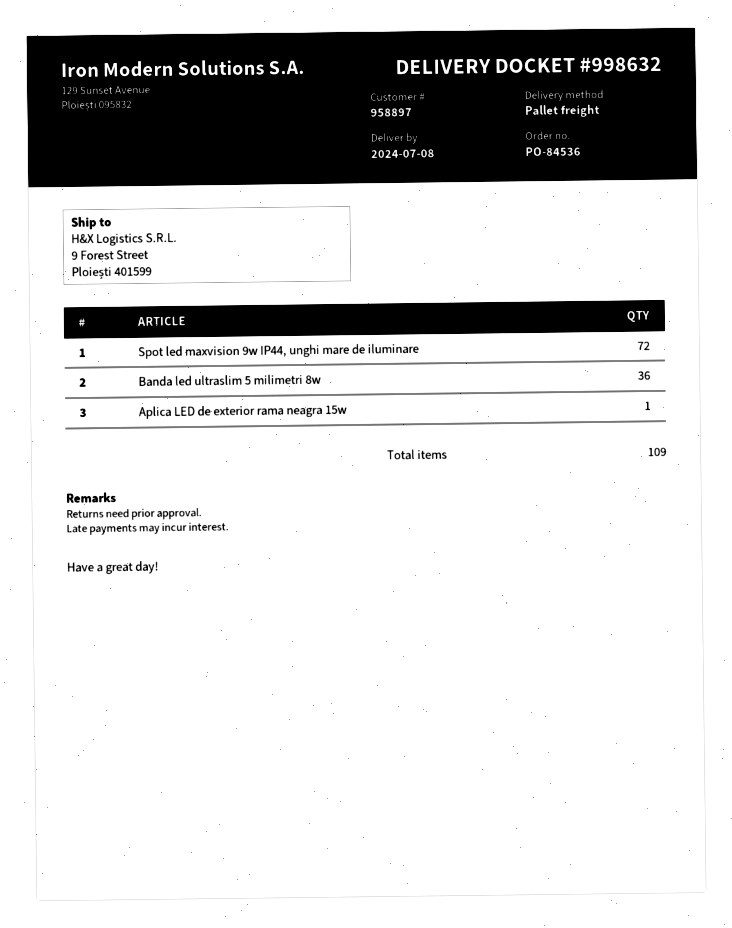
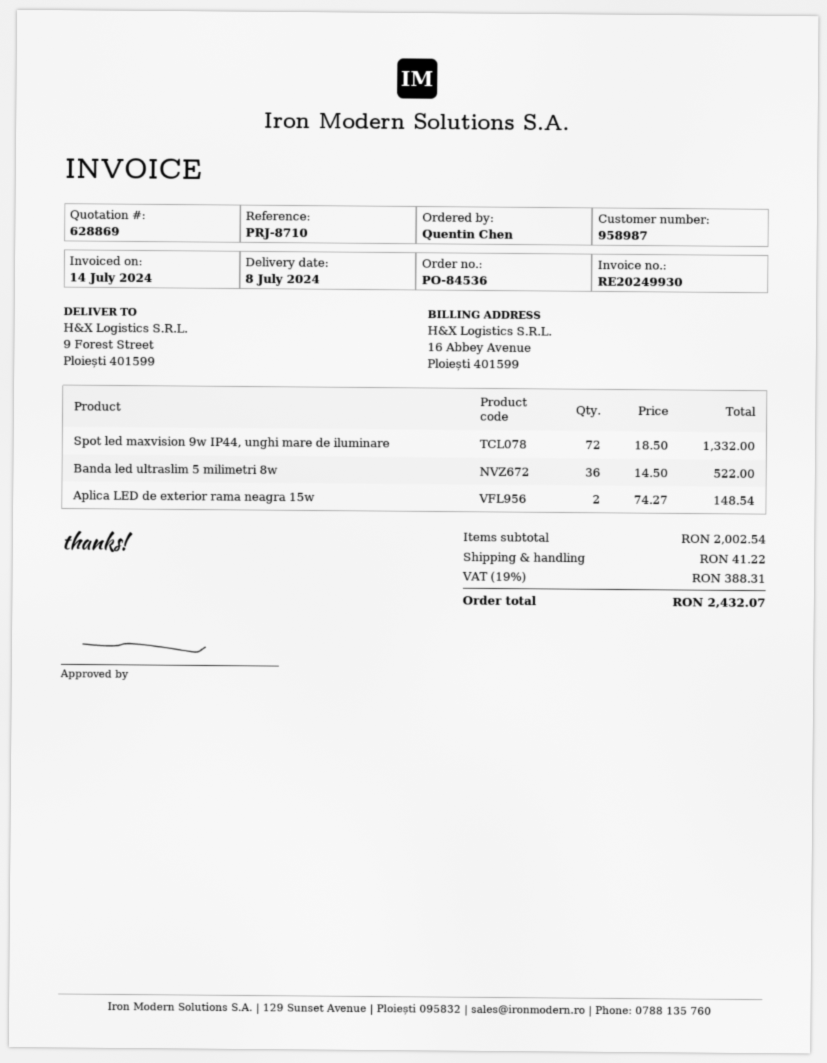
customer number: 958897 -> 958987
Aplica LED de exterior rama neagra 15w: 1 -> 2

